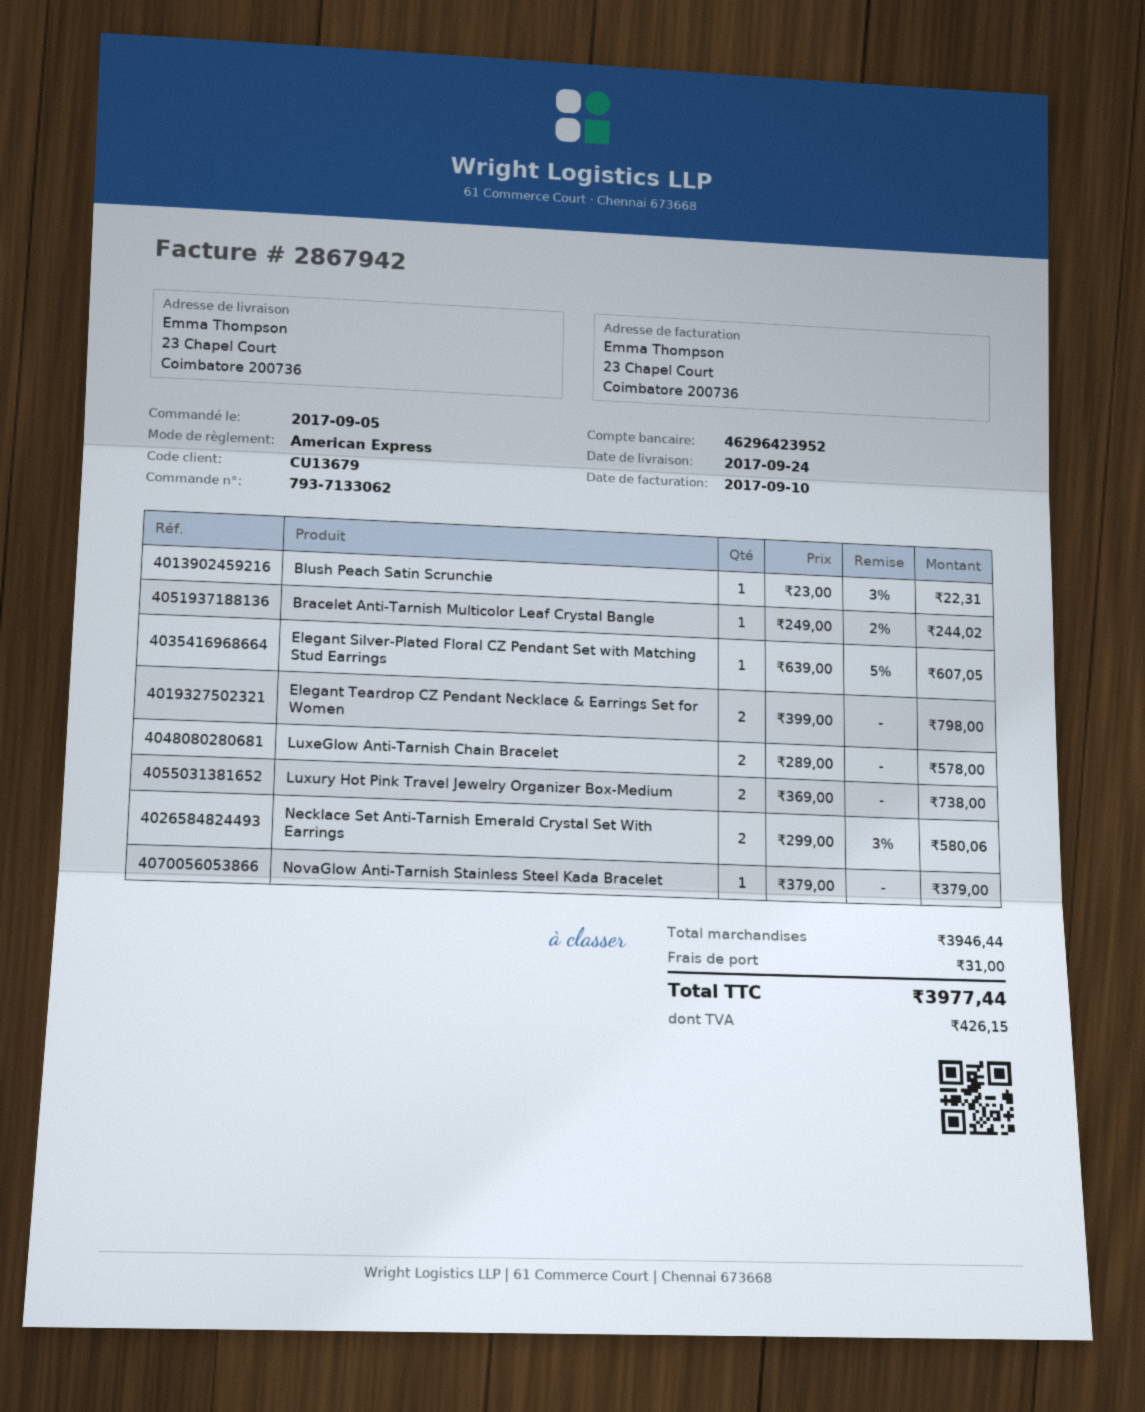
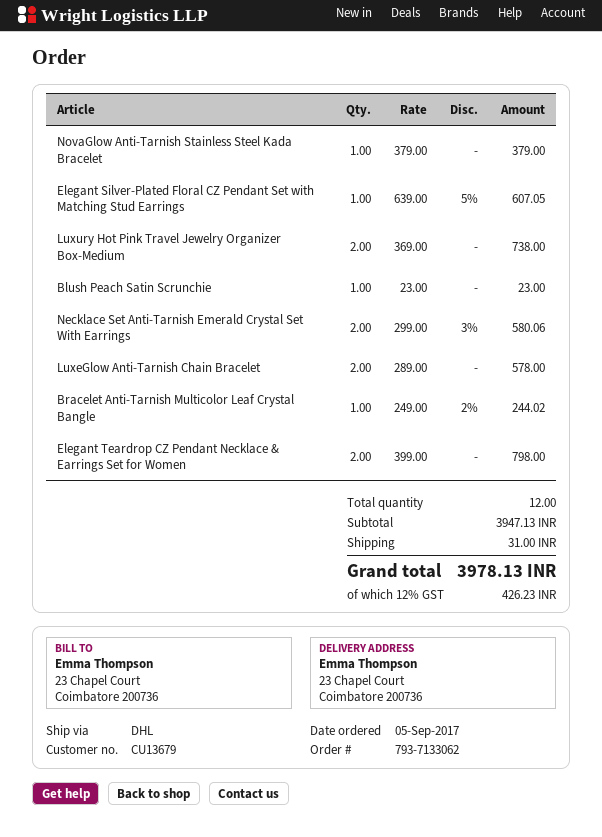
Blush Peach Satin Scrunchie: 1 x 23.00 - 3% = 22.31 -> 1 x 23.00 = 23.00
subtotal: 3946.44 -> 3947.13
tax: 426.15 -> 426.23
total: 3977.44 -> 3978.13

